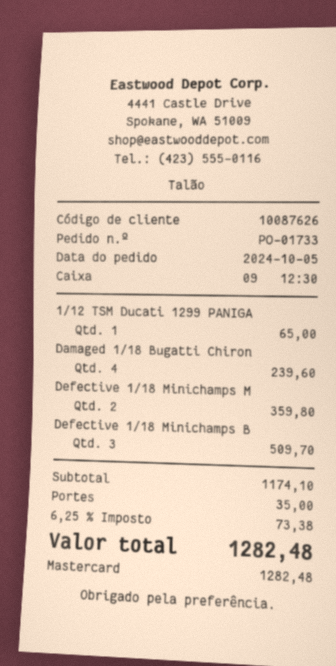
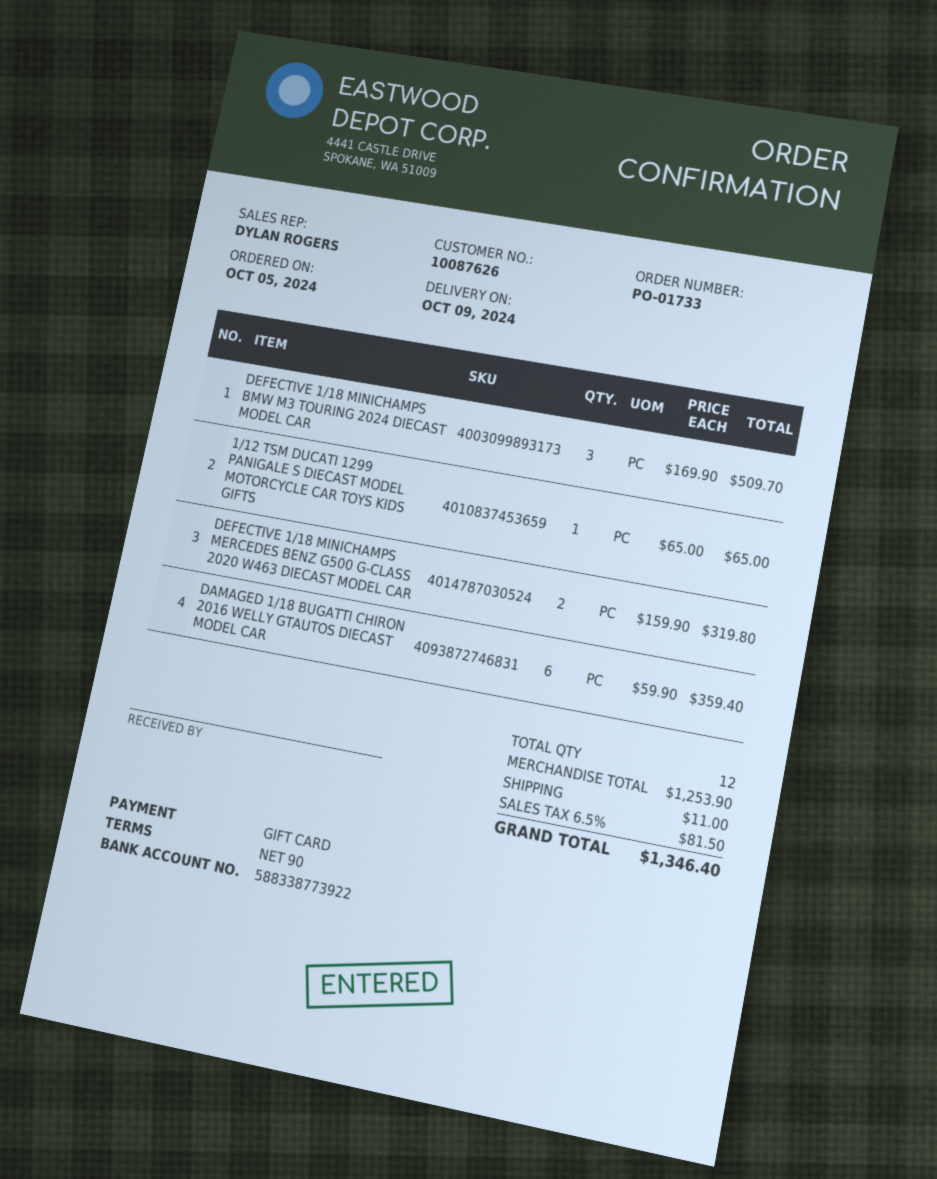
payment method: Mastercard -> gift card
Damaged 1/18 Bugatti Chiron: 4 for 239.60 -> 6 for 359.40
Defective 1/18 Minichamps M: 2 for 359.80 -> 2 for 319.80
subtotal: 1174.10 -> 1253.90
shipping: 35.00 -> 11.00
tax: 6.25% = 73.38 -> 6.5% = 81.50
total: 1282.48 -> 1346.40

